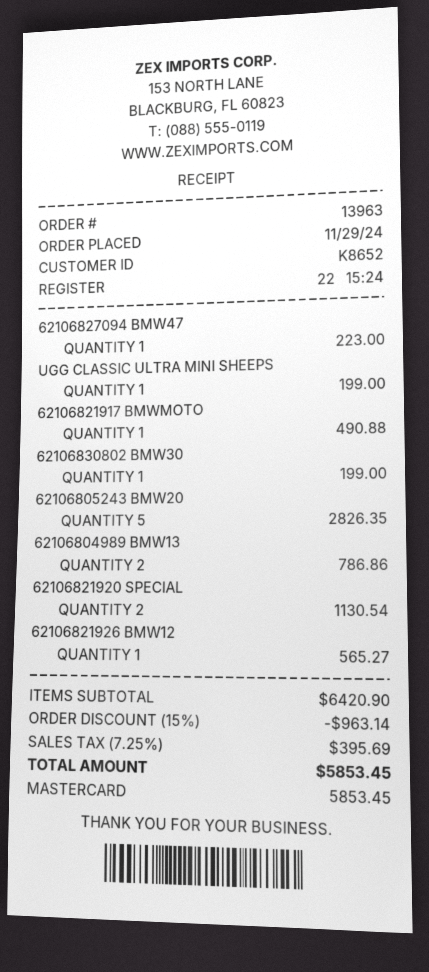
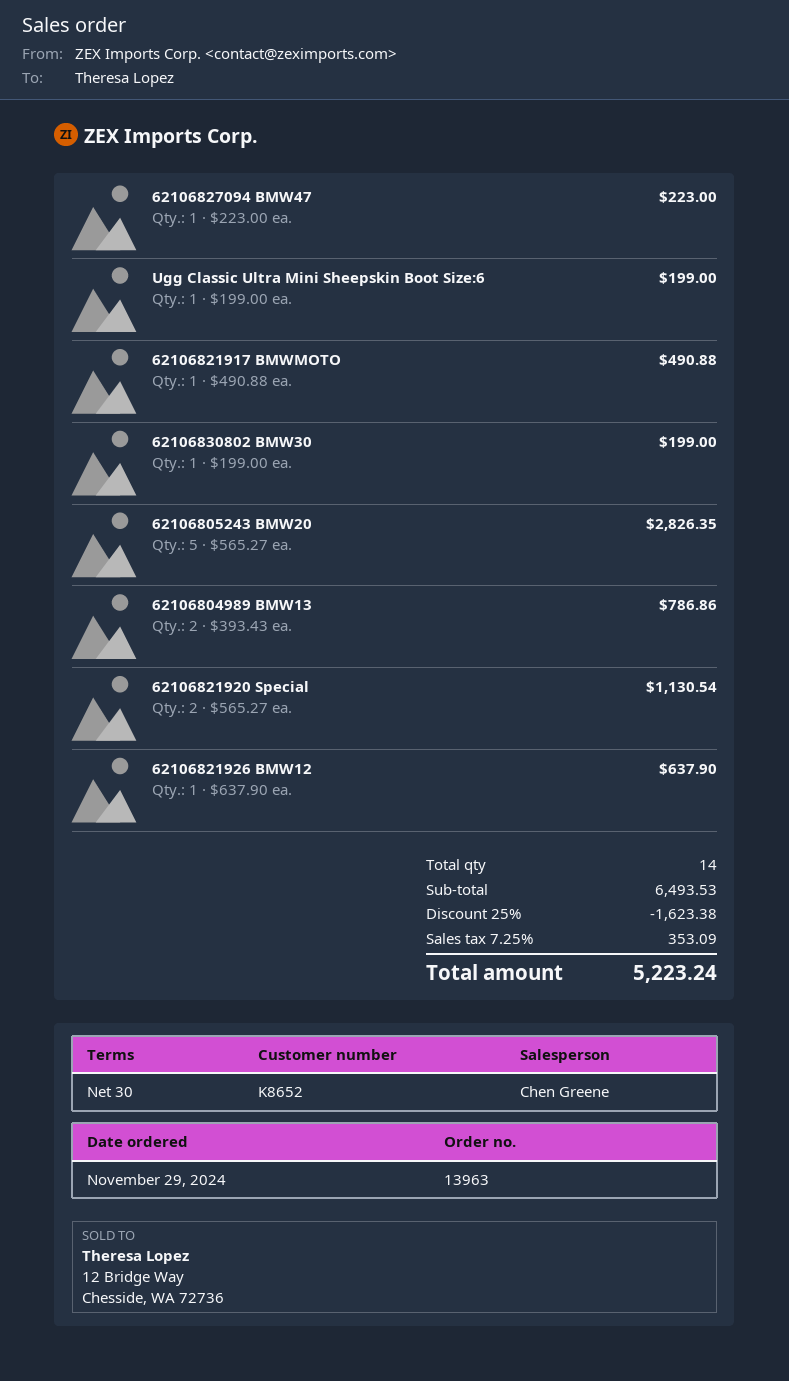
62106821926 BMW12: 1 for 565.27 -> 1 for 637.90
subtotal: 6420.90 -> 6493.53
discount: 15% = 963.14 -> 25% = 1623.38
tax: 7.25% = 395.69 -> 7.25% = 353.09
total: 5853.45 -> 5223.24

